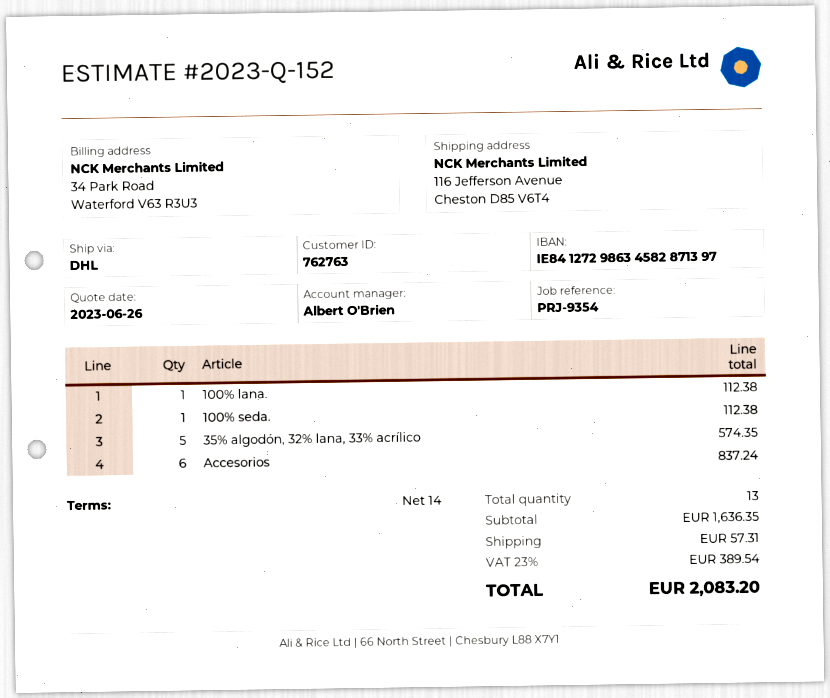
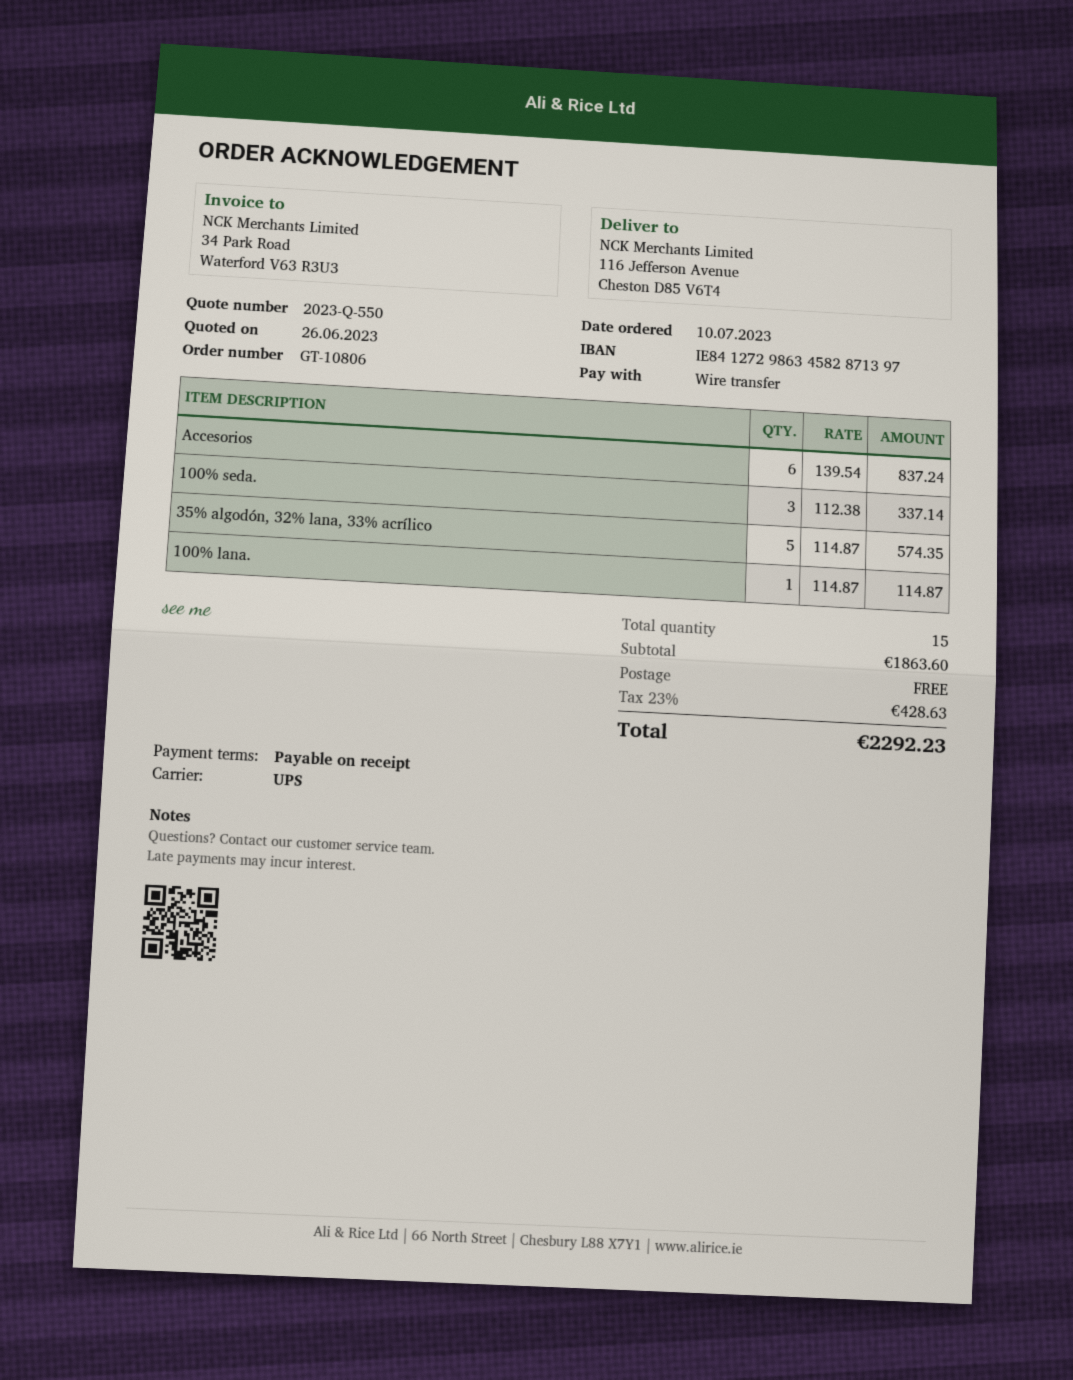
quote number: 2023-Q-152 -> 2023-Q-550
payment terms: 14 days -> on receipt
shipping method: DHL -> UPS
100% lana.: 1 for 112.38 -> 1 for 114.87
100% seda.: 1 for 112.38 -> 3 for 337.14
total quantity: 13 -> 15
subtotal: 1636.35 -> 1863.60
shipping: 57.31 -> 0.00
tax: 23% = 389.54 -> 23% = 428.63
total: 2083.20 -> 2292.23

